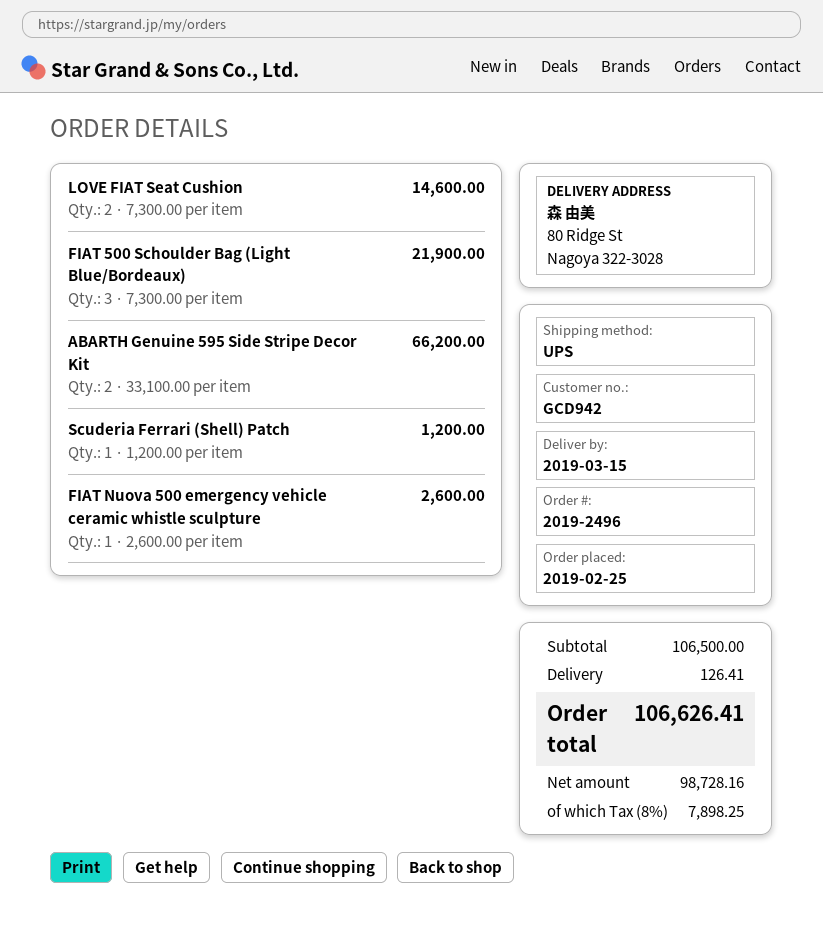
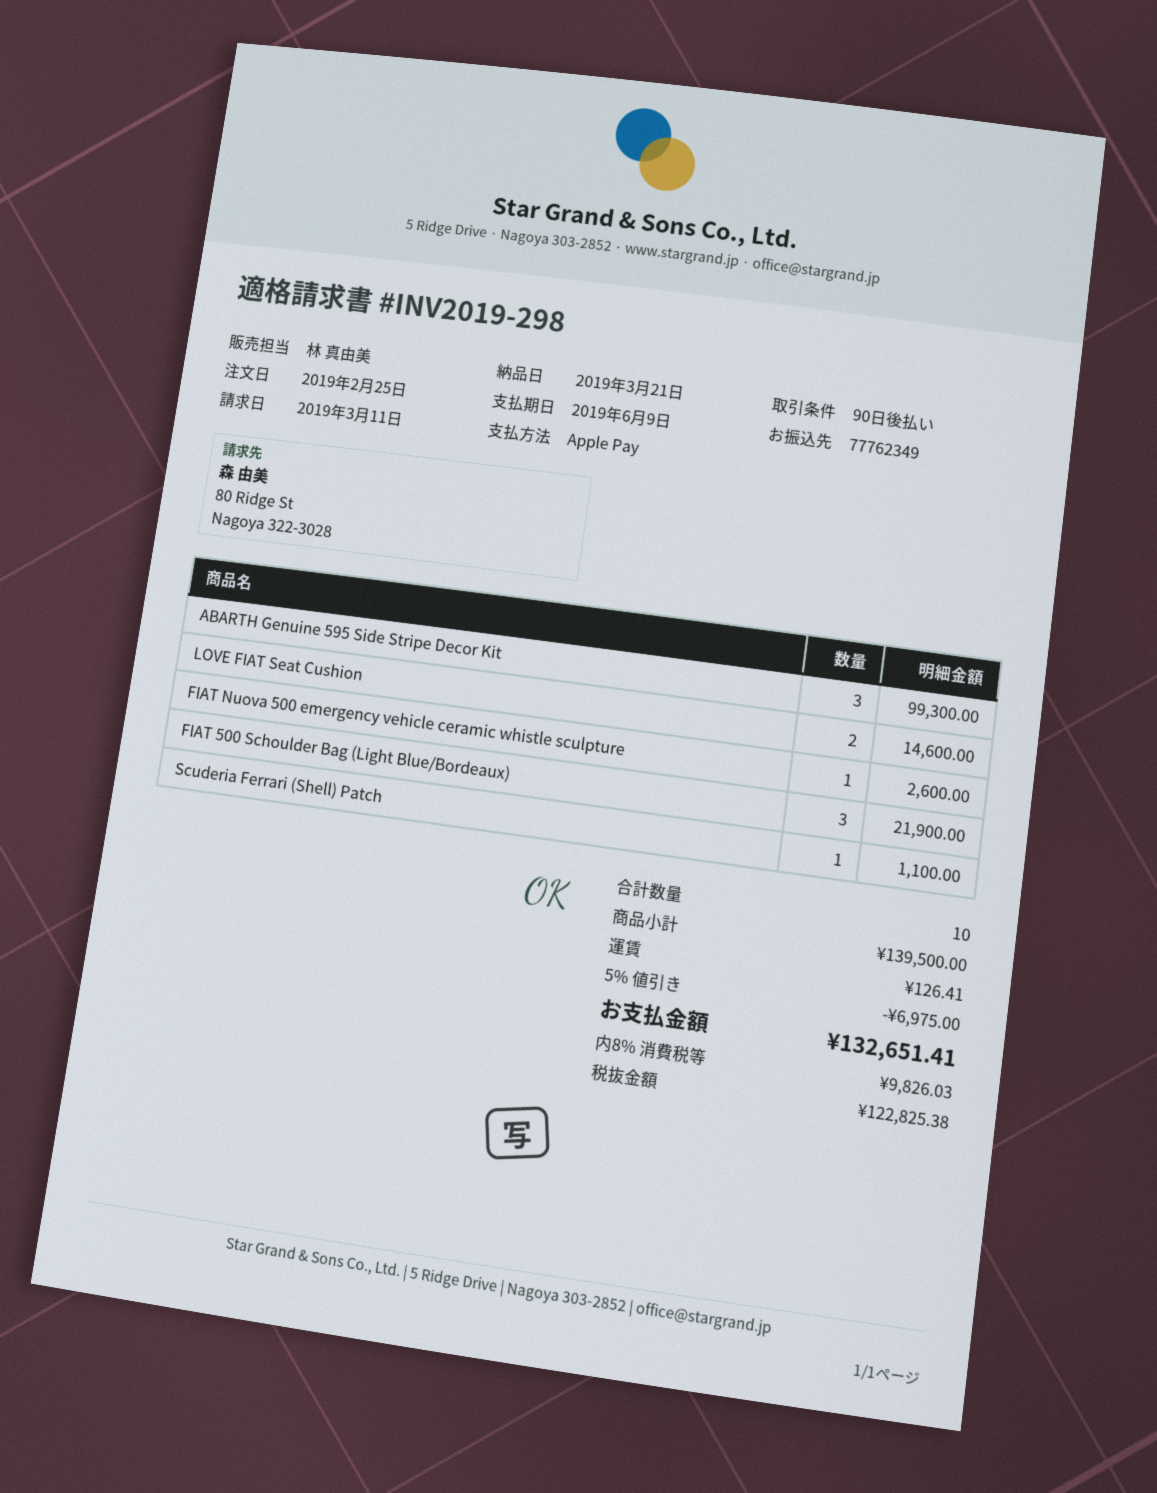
delivery date: 2019-03-15 -> 2019-03-21
ABARTH Genuine 595 Side Stripe Decor Kit: 2 for 66200.00 -> 3 for 99300.00
Scuderia Ferrari (Shell) Patch: 1 for 1200.00 -> 1 for 1100.00
subtotal: 106500.00 -> 139500.00
discount: none -> 5% = 6975.00
net: 98728.16 -> 122825.38
tax: 8% = 7898.25 -> 8% = 9826.03
total: 106626.41 -> 132651.41

